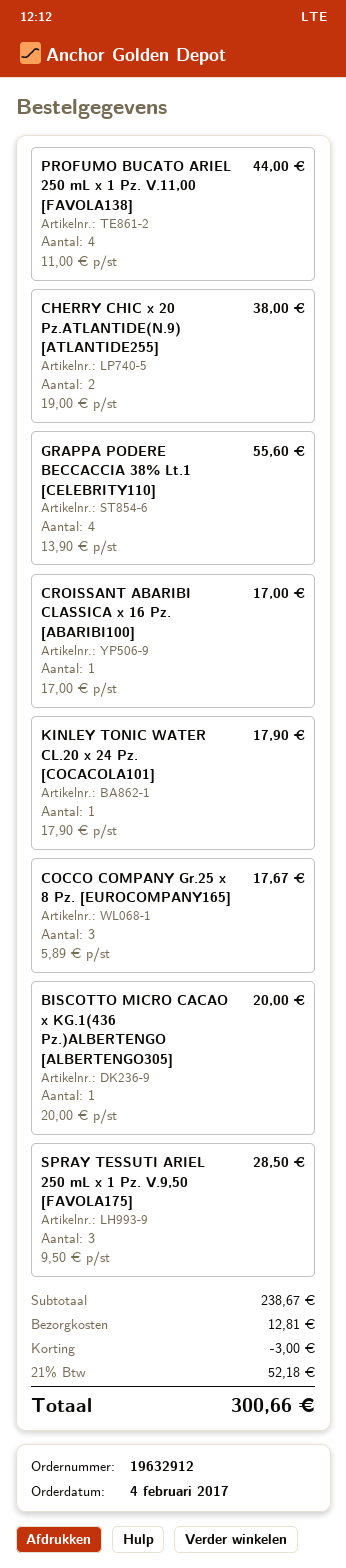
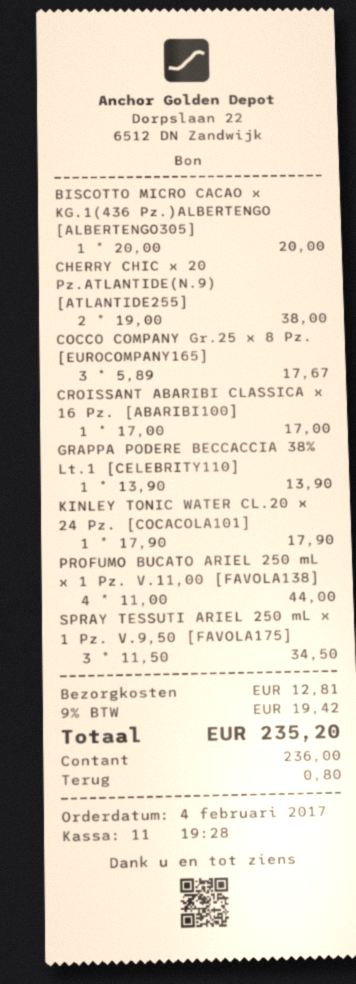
GRAPPA PODERE BECCACCIA 38% Lt.1 [CELEBRITY110]: 4 x 13.90 = 55.60 -> 1 x 13.90 = 13.90
SPRAY TESSUTI ARIEL 250 mL x 1 Pz. V.9,50 [FAVOLA175]: 3 x 9.50 = 28.50 -> 3 x 11.50 = 34.50
discount: 3.00 -> none
tax: 21% = 52.18 -> 9% = 19.42
total: 300.66 -> 235.20

